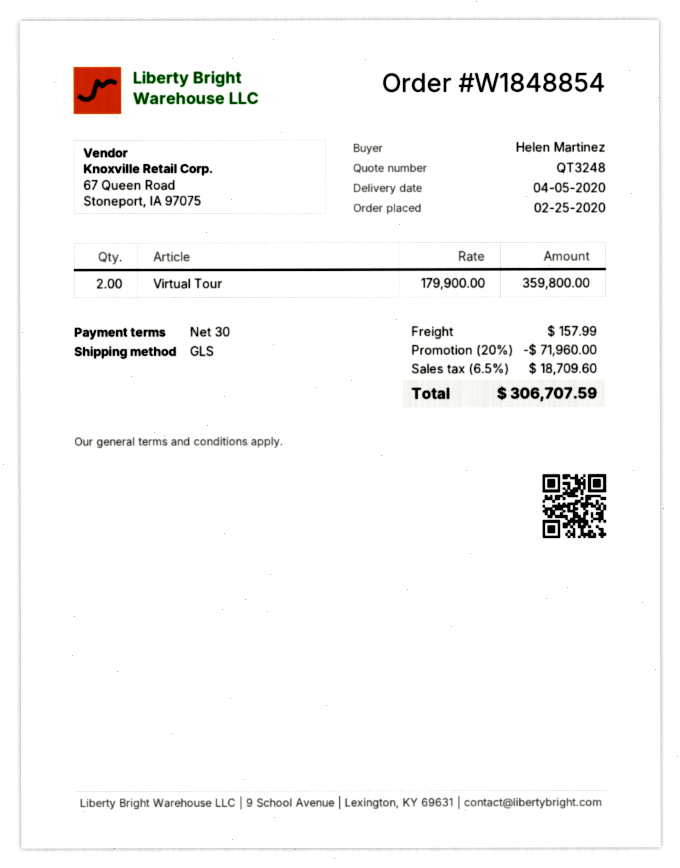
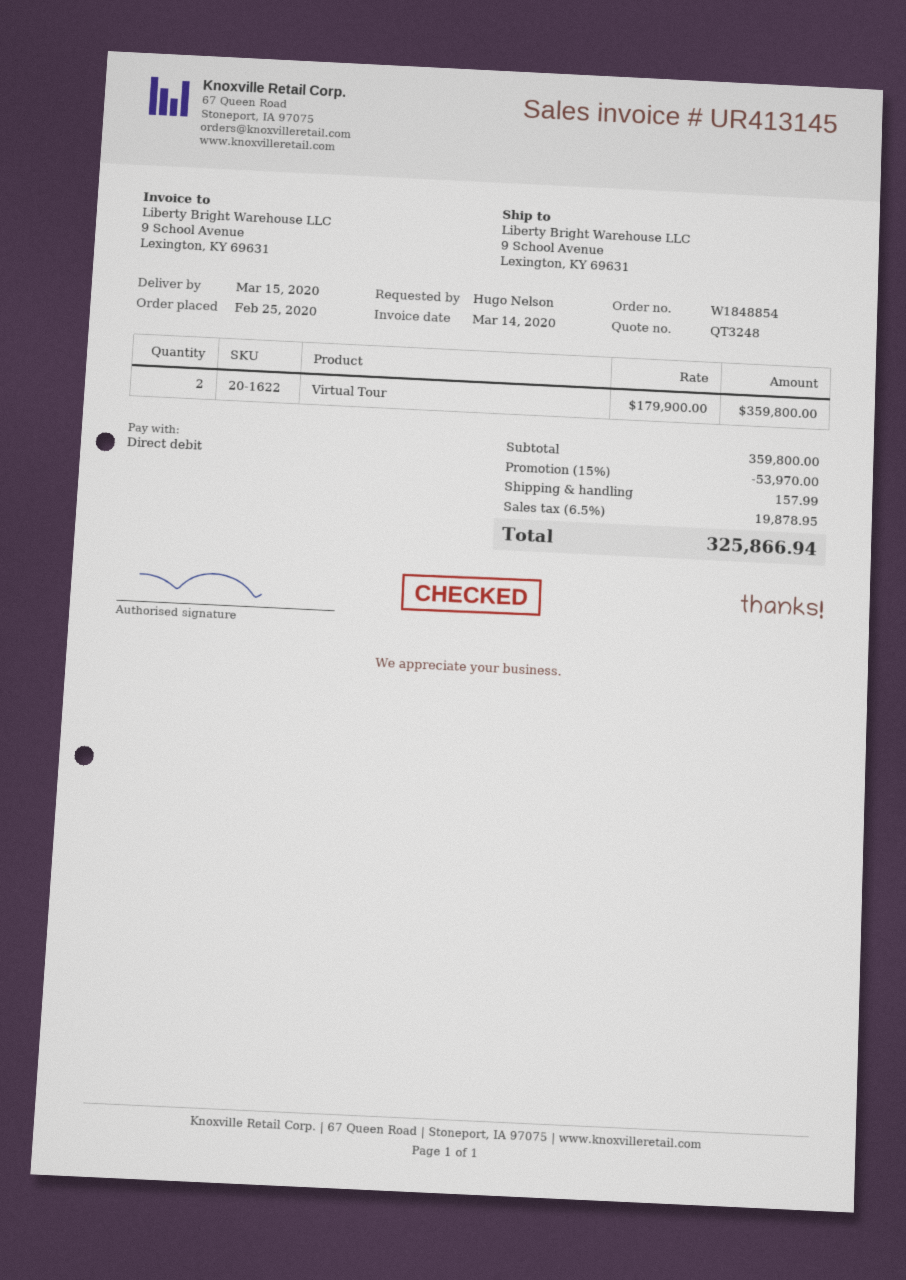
delivery date: 2020-04-05 -> 2020-03-15
ordered by: Helen Martinez -> Hugo Nelson
discount: 20% = 71960.00 -> 15% = 53970.00
tax: 6.5% = 18709.60 -> 6.5% = 19878.95
total: 306707.59 -> 325866.94

